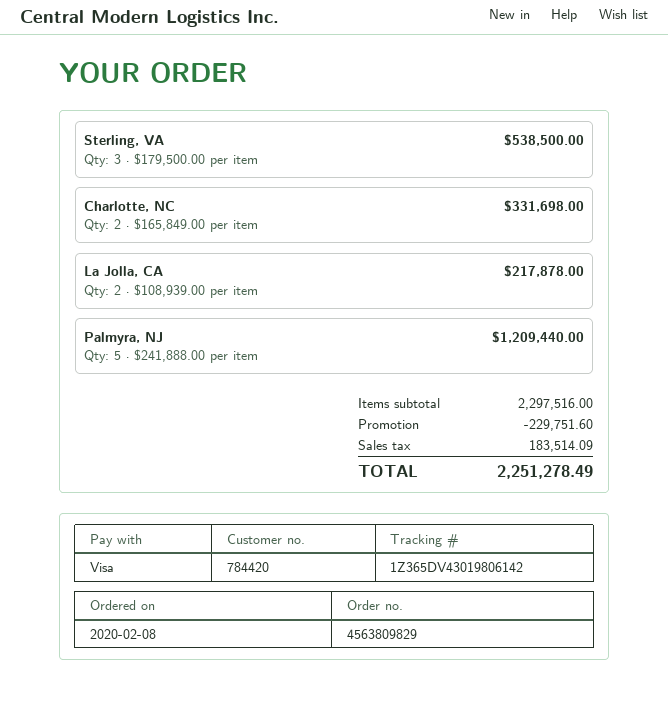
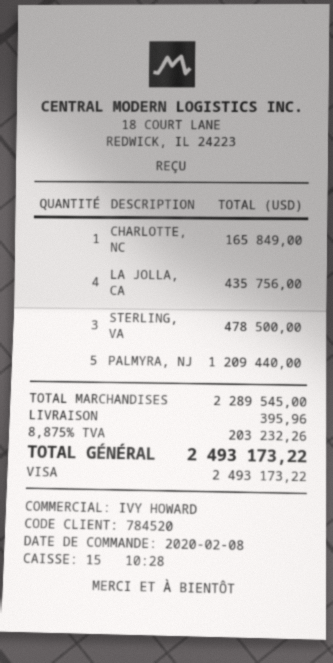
customer number: 784420 -> 784520
Sterling, VA: 3 for 538500.00 -> 3 for 478500.00
Charlotte, NC: 2 for 331698.00 -> 1 for 165849.00
La Jolla, CA: 2 for 217878.00 -> 4 for 435756.00
subtotal: 2297516.00 -> 2289545.00
discount: 229751.60 -> none
shipping: none -> 395.96
tax: 183514.09 -> 203232.26
total: 2251278.49 -> 2493173.22

